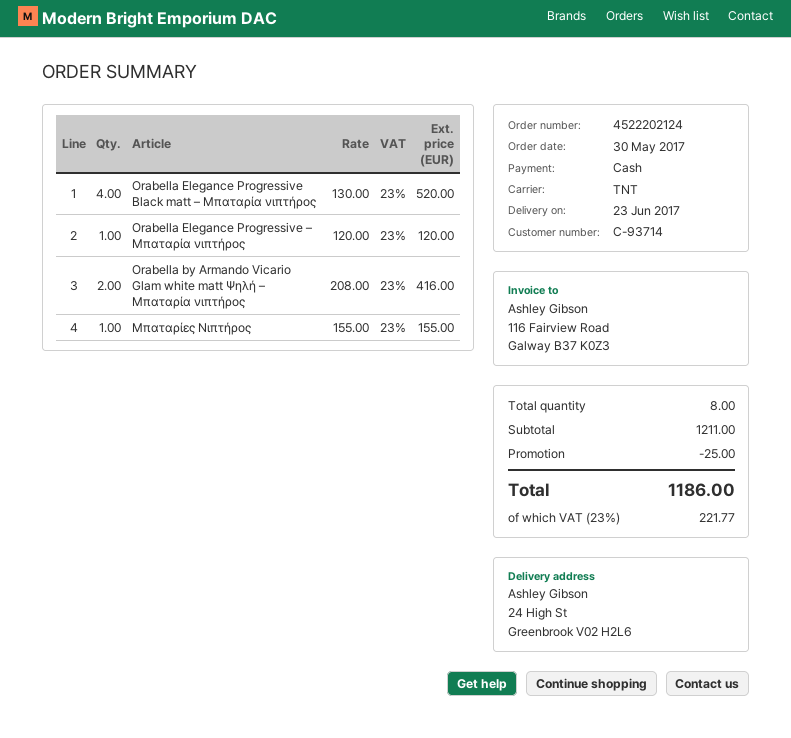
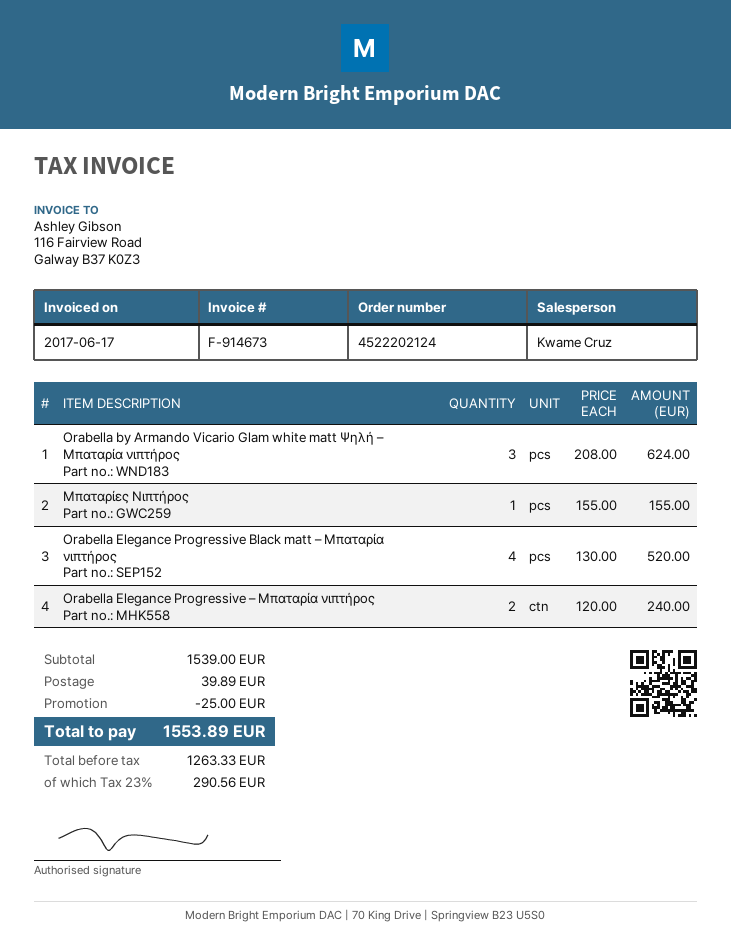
Orabella Elegance Progressive – Μπαταρία νιπτήρος: 1 x 120.00 = 120.00 -> 2 x 120.00 = 240.00
Orabella by Armando Vicario Glam white matt Ψηλή – Μπαταρία νιπτήρος: 2 x 208.00 = 416.00 -> 3 x 208.00 = 624.00
subtotal: 1211.00 -> 1539.00
shipping: none -> 39.89
tax: 23% = 221.77 -> 23% = 290.56
total: 1186.00 -> 1553.89

